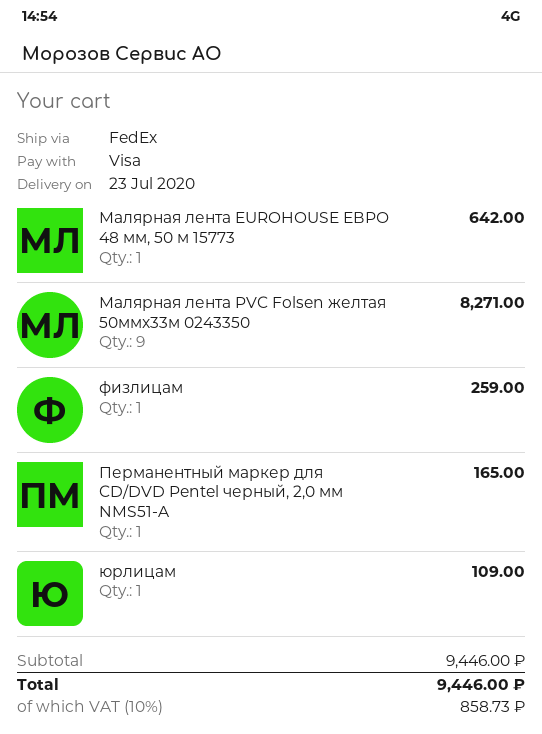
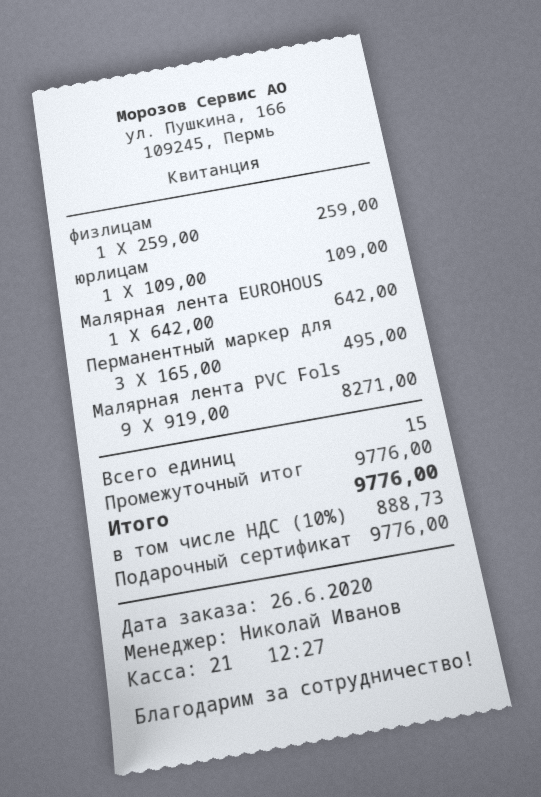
payment method: Visa -> gift card
Перманентный маркер для CD/DVD Pentel черный, 2,0 мм NMS51-A: 1 for 165.00 -> 3 for 495.00
subtotal: 9446.00 -> 9776.00
tax: 10% = 858.73 -> 10% = 888.73
total: 9446.00 -> 9776.00

